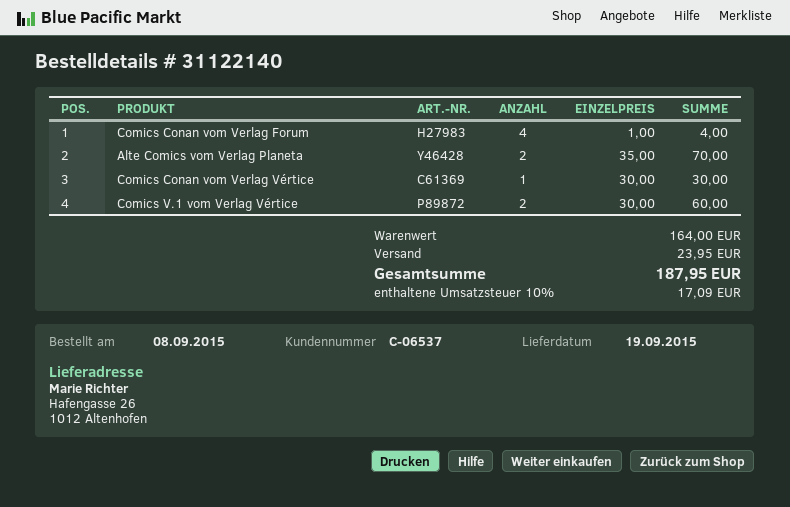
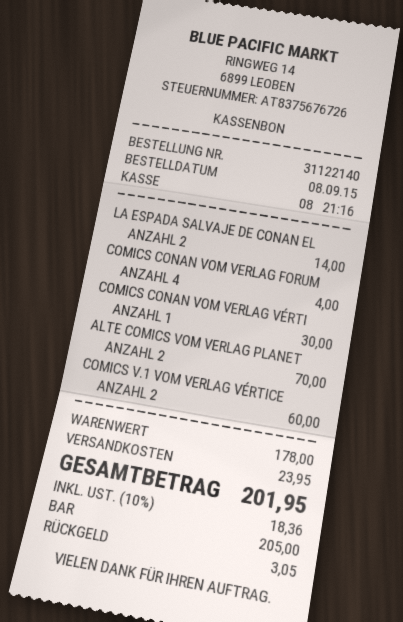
LA ESPADA SALVAJE DE CONAN EL: none -> 2 for 14.00
subtotal: 164.00 -> 178.00
tax: 10% = 17.09 -> 10% = 18.36
total: 187.95 -> 201.95

